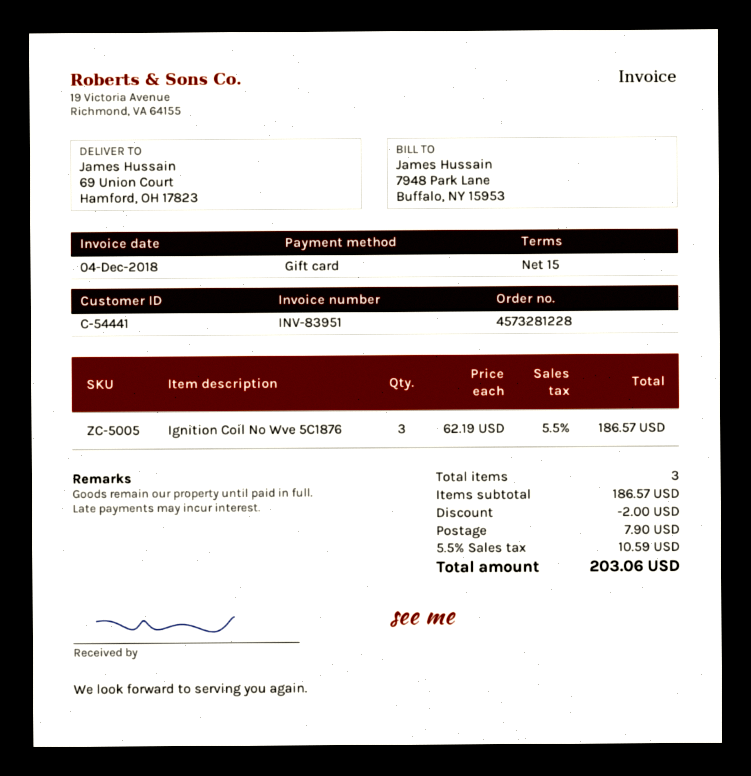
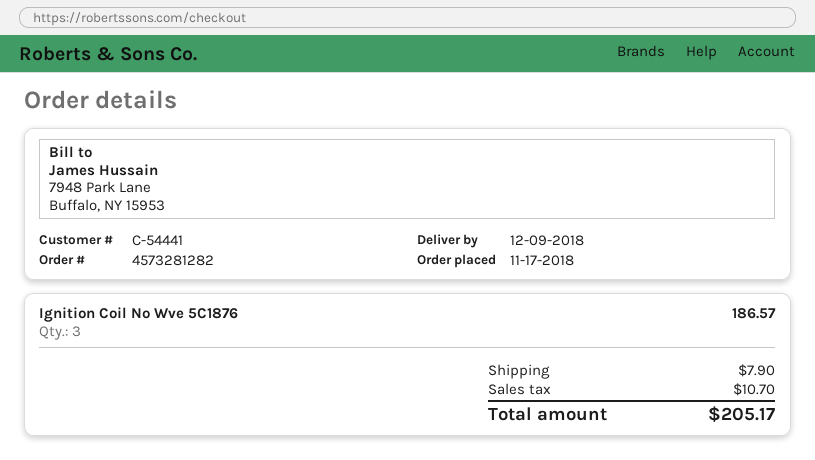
order number: 4573281228 -> 4573281282
discount: 2.00 -> none
tax: 10.59 -> 10.70
total: 203.06 -> 205.17

